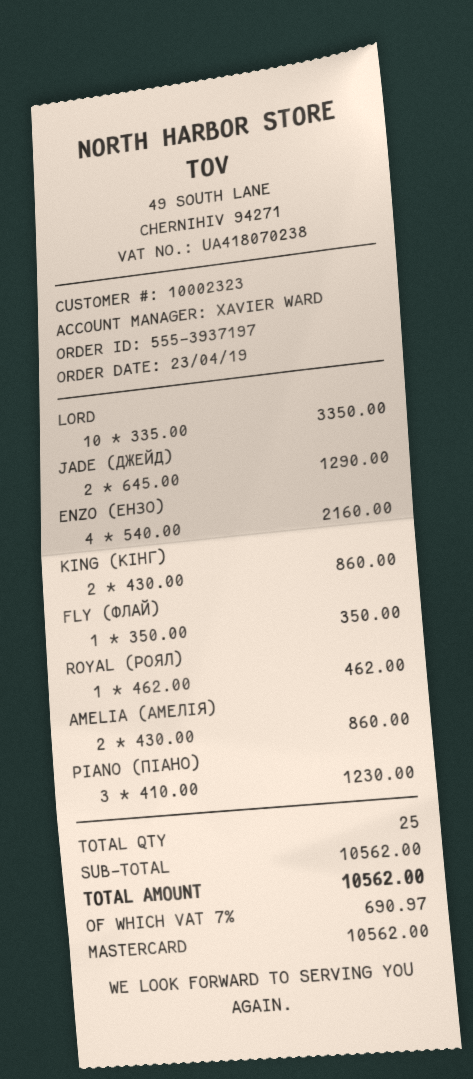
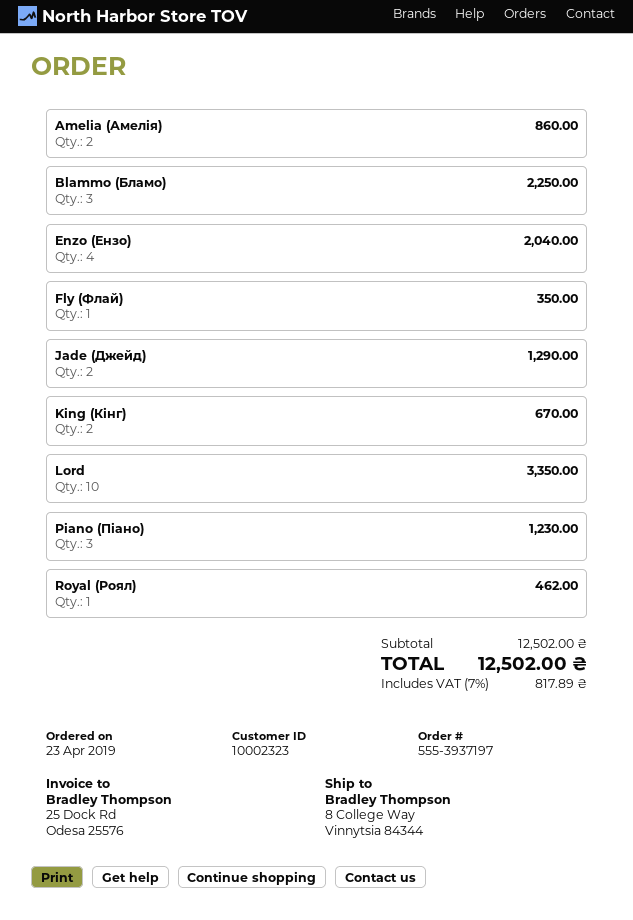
ENZO (ЕНЗО): 4 for 2160.00 -> 4 for 2040.00
KING (КІНГ): 2 for 860.00 -> 2 for 670.00
Blammo (Бламо): none -> 3 for 2250.00
subtotal: 10562.00 -> 12502.00
tax: 7% = 690.97 -> 7% = 817.89
total: 10562.00 -> 12502.00

